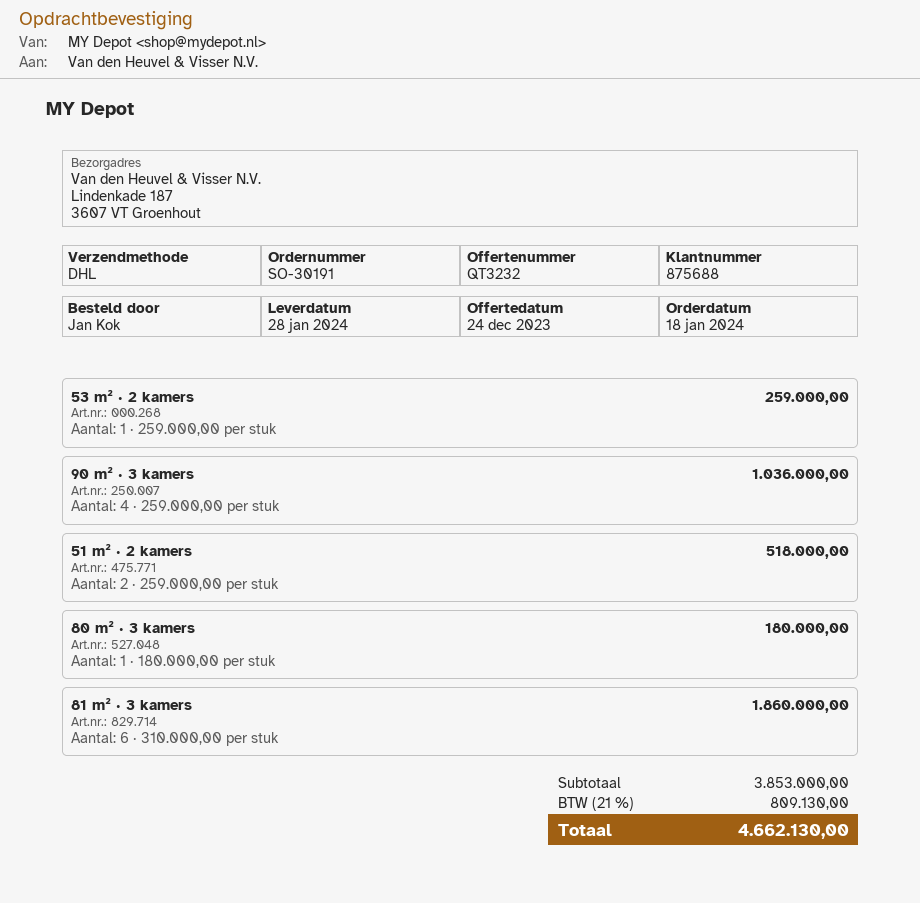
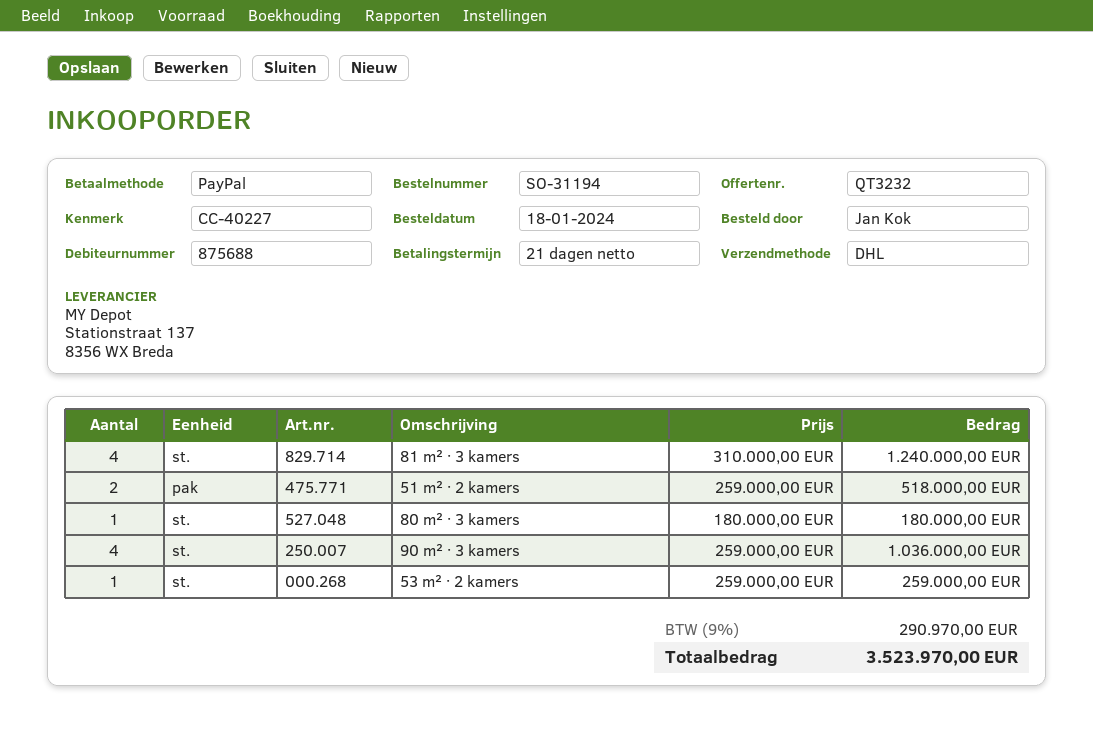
order number: SO-30191 -> SO-31194
81 m² · 3 kamers: 6 x 310000.00 = 1860000.00 -> 4 x 310000.00 = 1240000.00
tax: 21% = 809130.00 -> 9% = 290970.00
total: 4662130.00 -> 3523970.00

